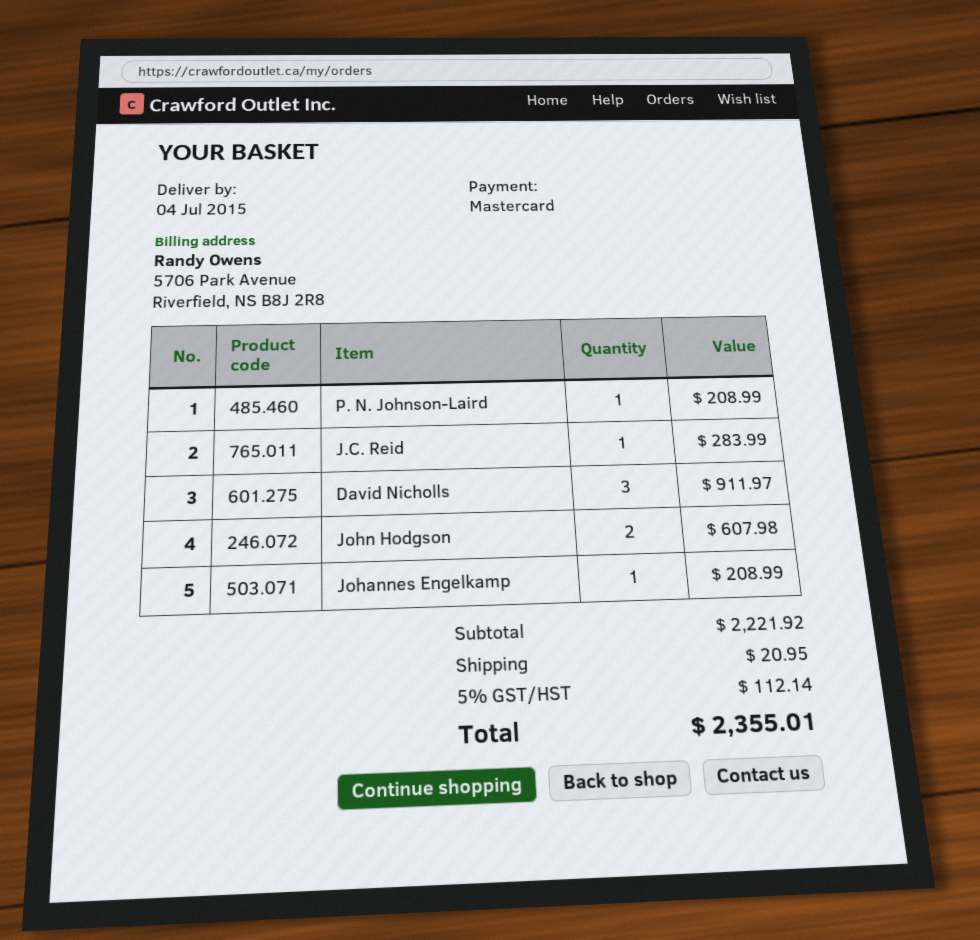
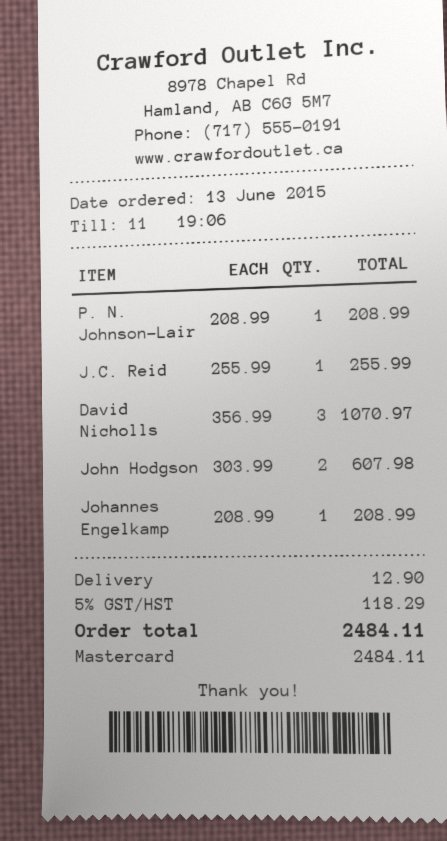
J.C. Reid: 1 for 283.99 -> 1 for 255.99
David Nicholls: 3 for 911.97 -> 3 for 1070.97
shipping: 20.95 -> 12.90
tax: 5% = 112.14 -> 5% = 118.29
total: 2355.01 -> 2484.11

